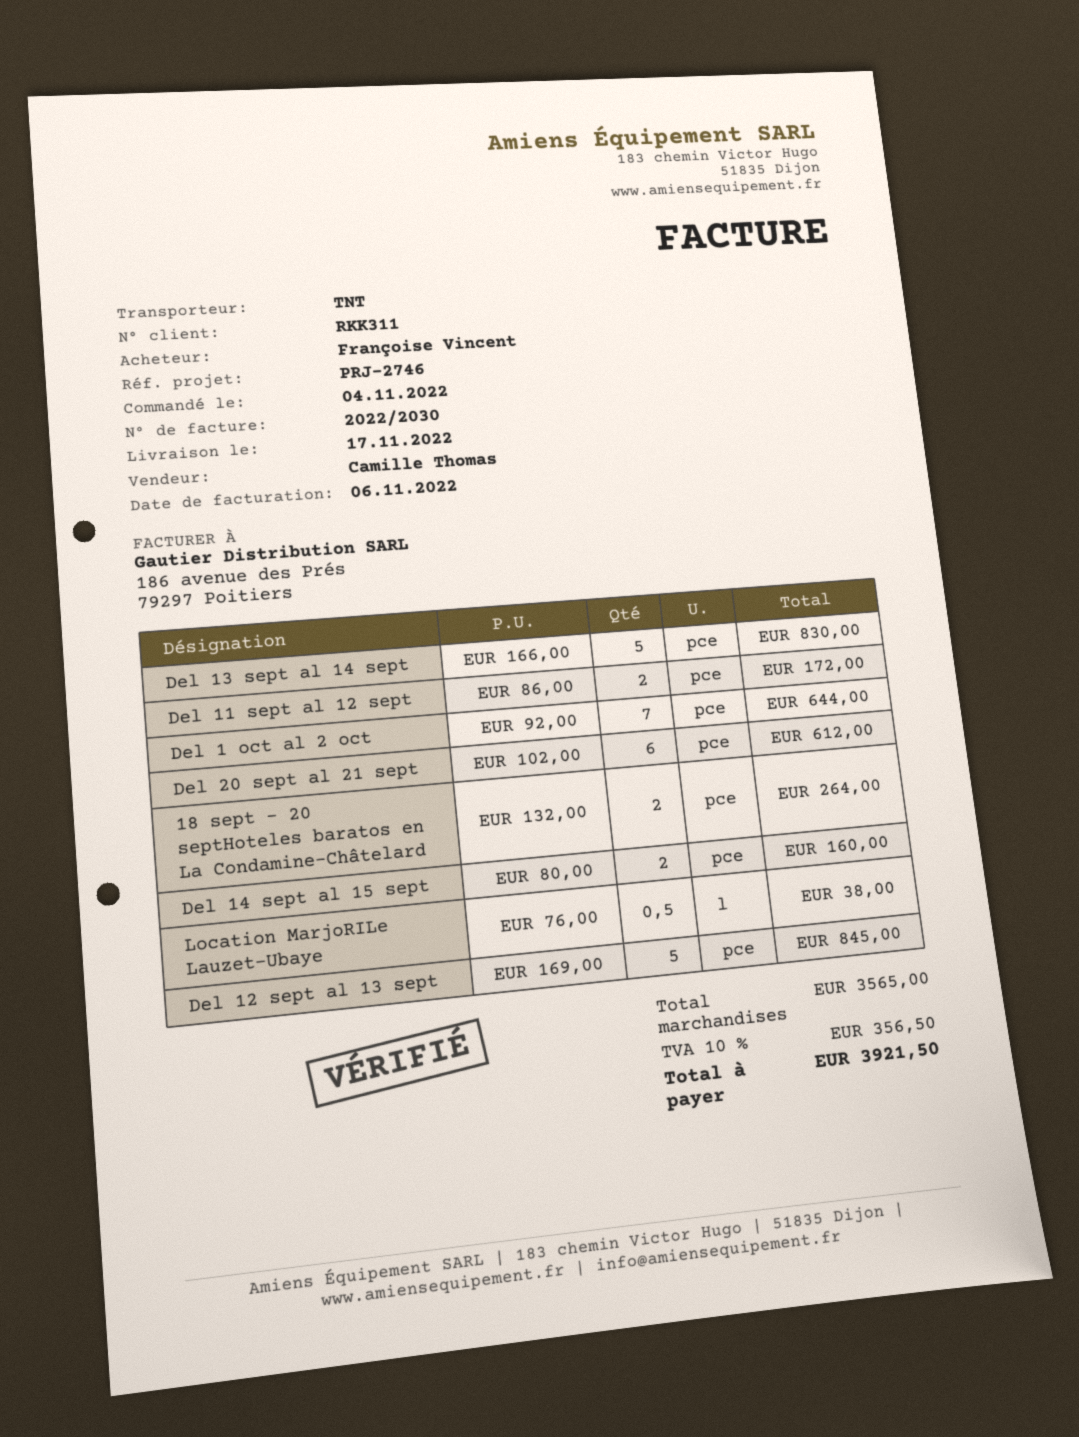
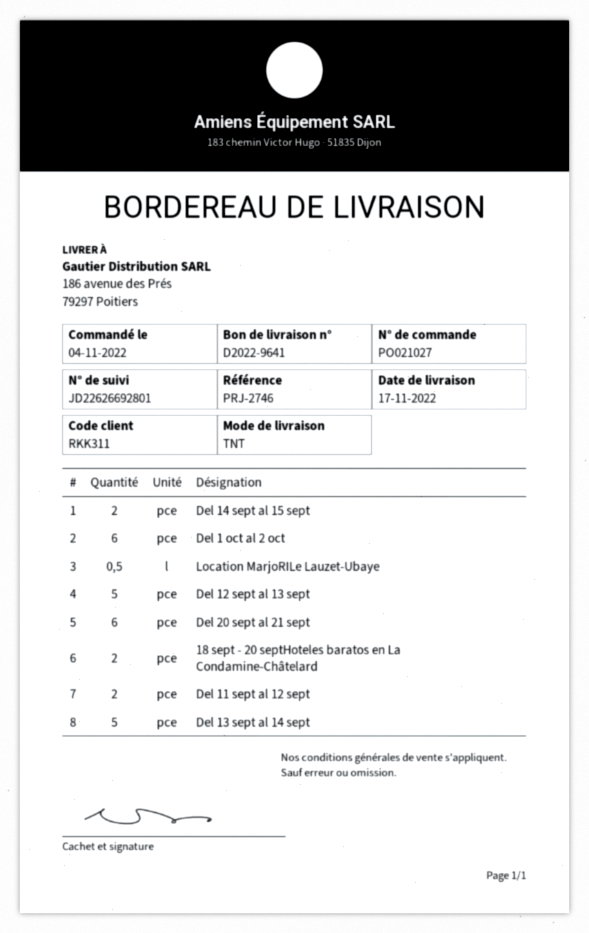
Del 1 oct al 2 oct: 7 -> 6

